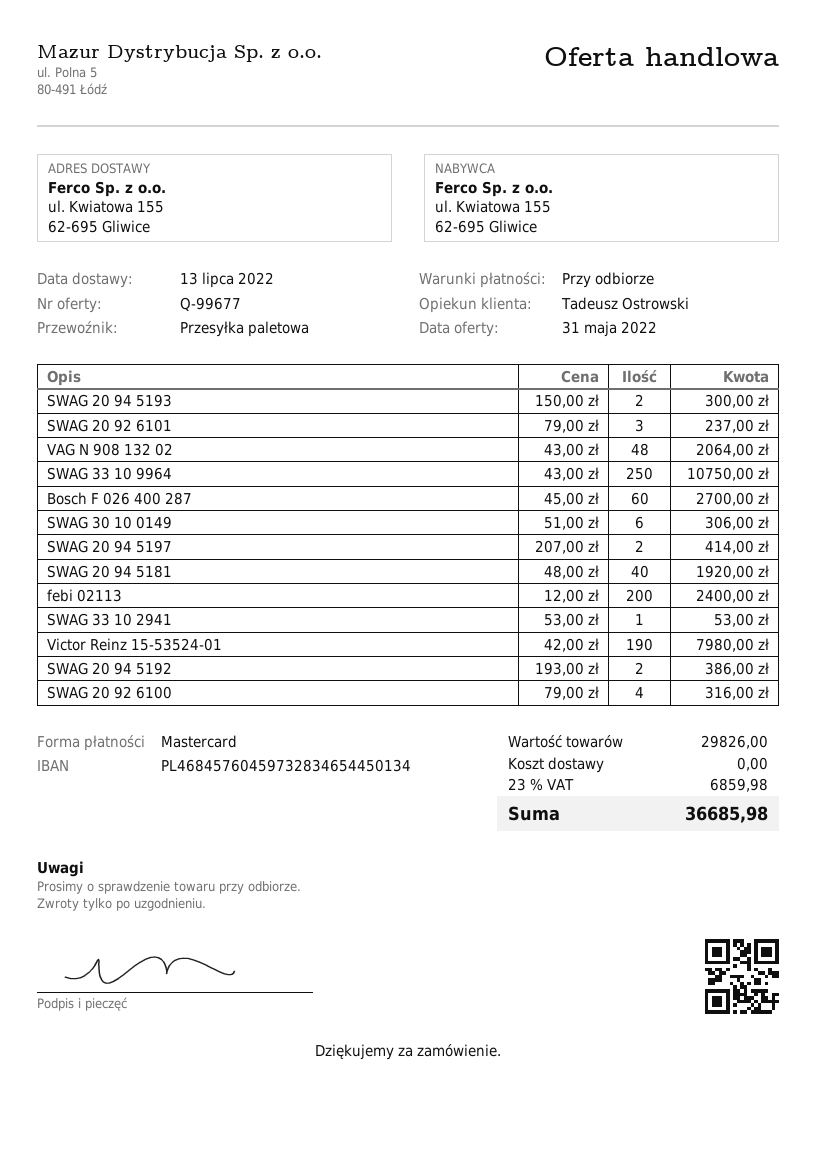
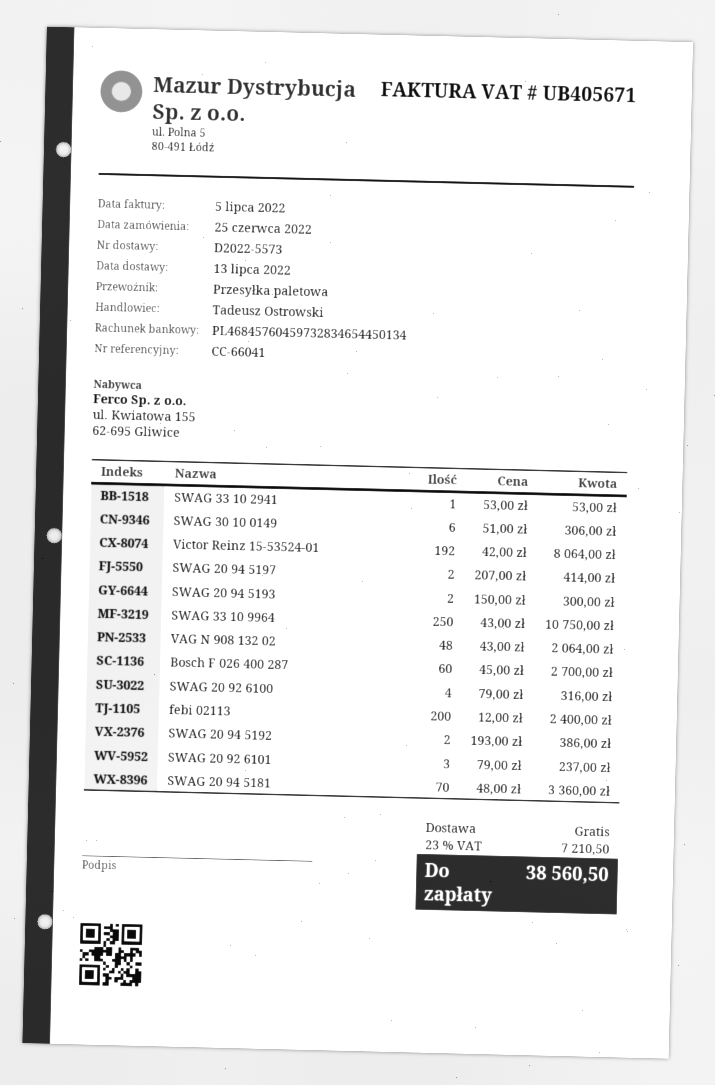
SWAG 20 94 5181: 40 x 48.00 = 1920.00 -> 70 x 48.00 = 3360.00
Victor Reinz 15-53524-01: 190 x 42.00 = 7980.00 -> 192 x 42.00 = 8064.00
tax: 23% = 6859.98 -> 23% = 7210.50
total: 36685.98 -> 38560.50

